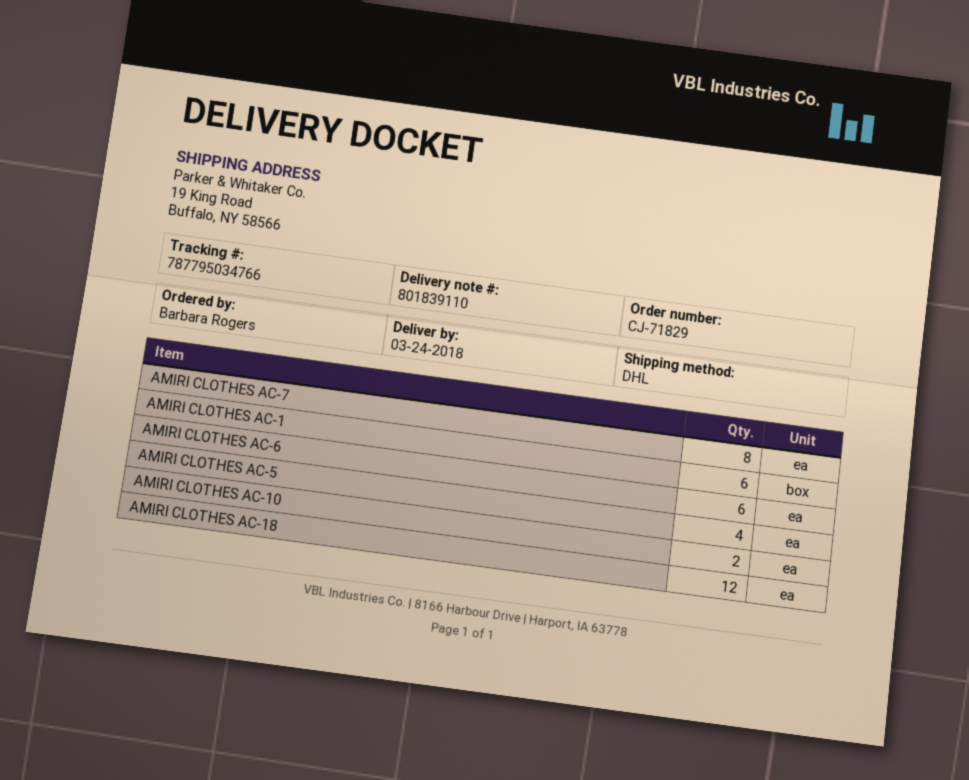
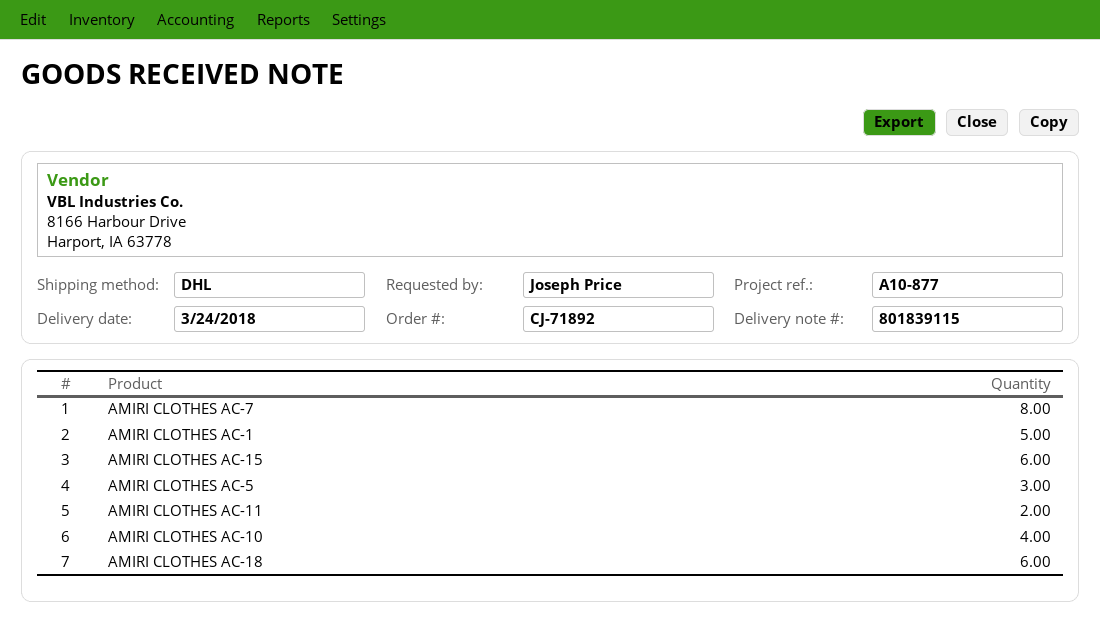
order number: CJ-71829 -> CJ-71892
delivery note number: 801839110 -> 801839115
ordered by: Barbara Rogers -> Joseph Price
AMIRI CLOTHES AC-1: 6 -> 5
AMIRI CLOTHES AC-6: 6 -> none
AMIRI CLOTHES AC-5: 4 -> 3
AMIRI CLOTHES AC-10: 2 -> 4
AMIRI CLOTHES AC-18: 12 -> 6
AMIRI CLOTHES AC-15: none -> 6
AMIRI CLOTHES AC-11: none -> 2

